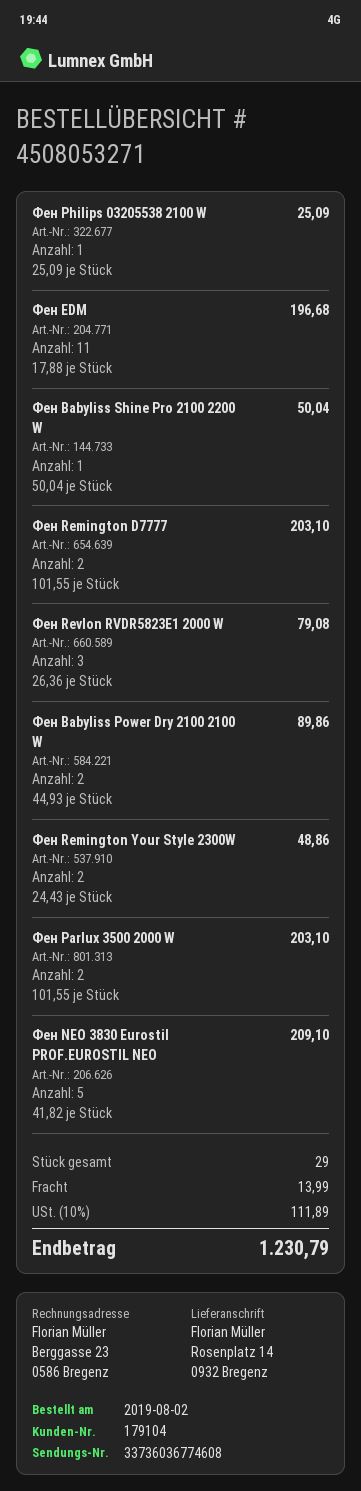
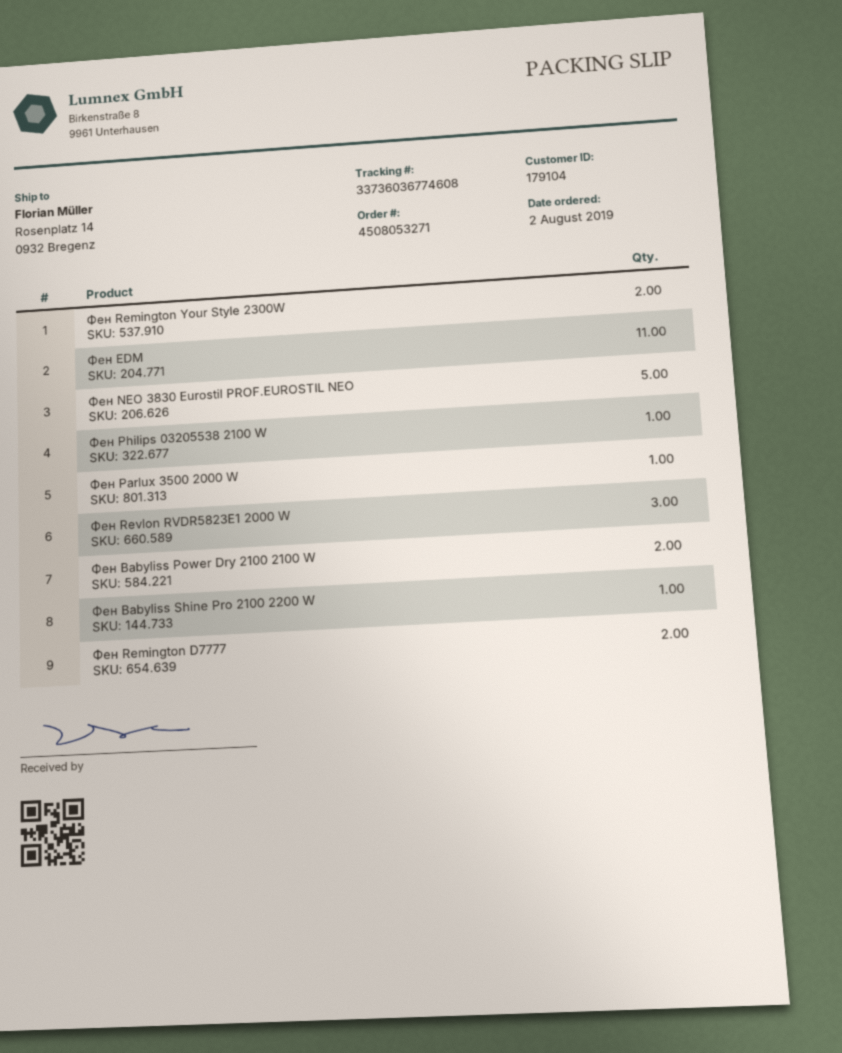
Фен Parlux 3500 2000 W: 2 -> 1

